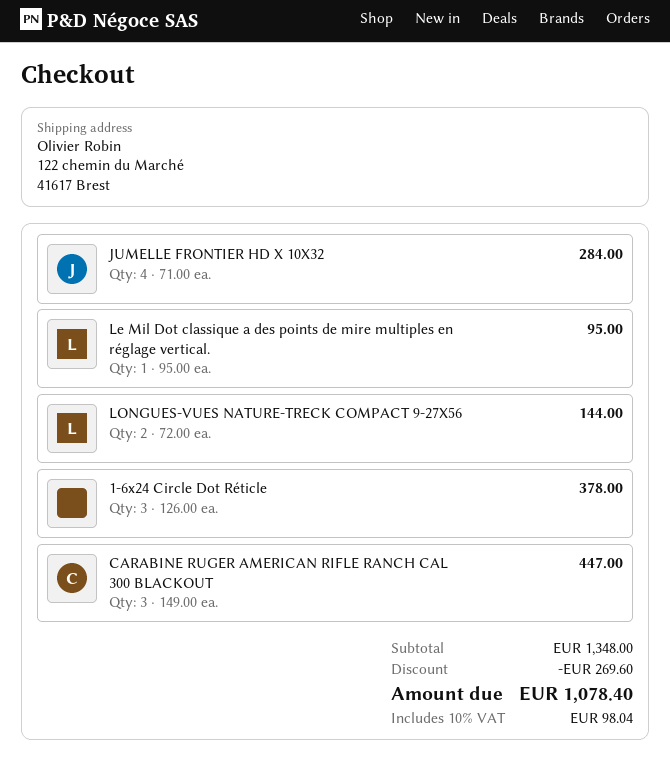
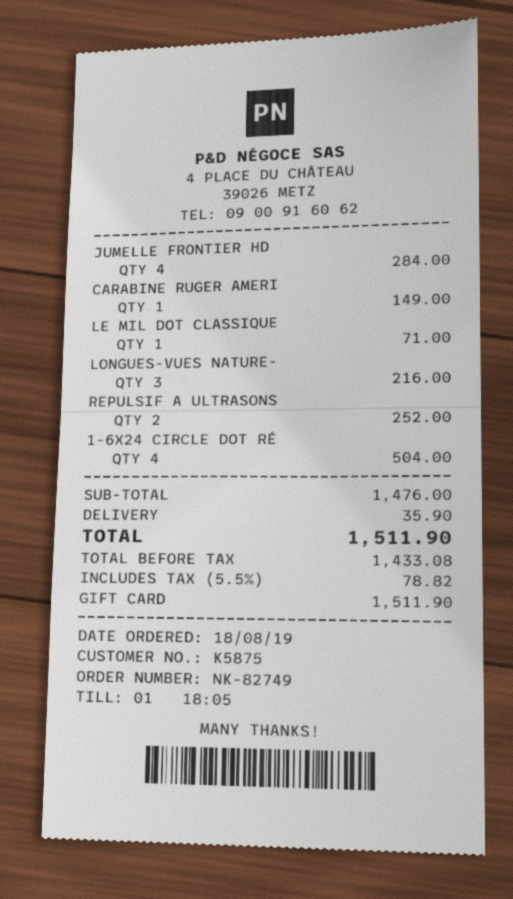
Le Mil Dot classique a des points de mire multiples en réglage vertical.: 1 for 95.00 -> 1 for 71.00
LONGUES-VUES NATURE-TRECK COMPACT 9-27X56: 2 for 144.00 -> 3 for 216.00
1-6x24 Circle Dot Réticle: 3 for 378.00 -> 4 for 504.00
CARABINE RUGER AMERICAN RIFLE RANCH CAL 300 BLACKOUT: 3 for 447.00 -> 1 for 149.00
REPULSIF A ULTRASONS: none -> 2 for 252.00
subtotal: 1348.00 -> 1476.00
discount: 269.60 -> none
shipping: none -> 35.90
tax: 10% = 98.04 -> 5.5% = 78.82
total: 1078.40 -> 1511.90

